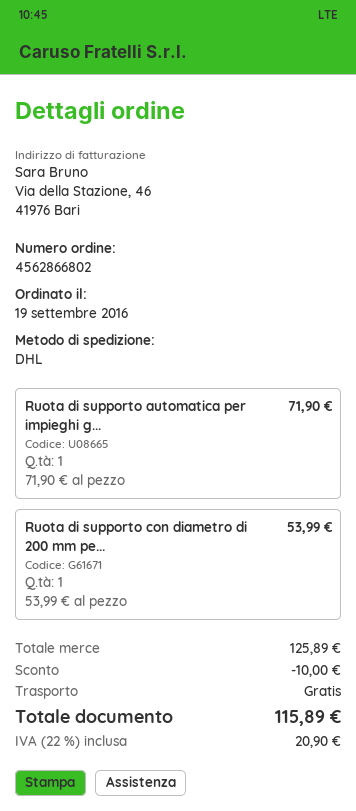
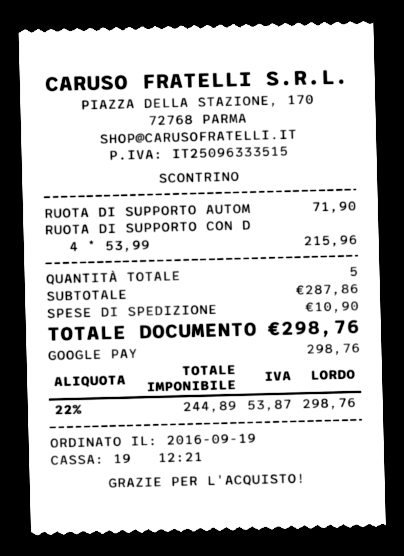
Ruota di supporto con diametro di 200 mm pe...: 1 x 53.99 = 53.99 -> 4 x 53.99 = 215.96
subtotal: 125.89 -> 287.86
discount: 10.00 -> none
shipping: 0.00 -> 10.90
tax: 22% = 20.90 -> 22% = 53.87
total: 115.89 -> 298.76

